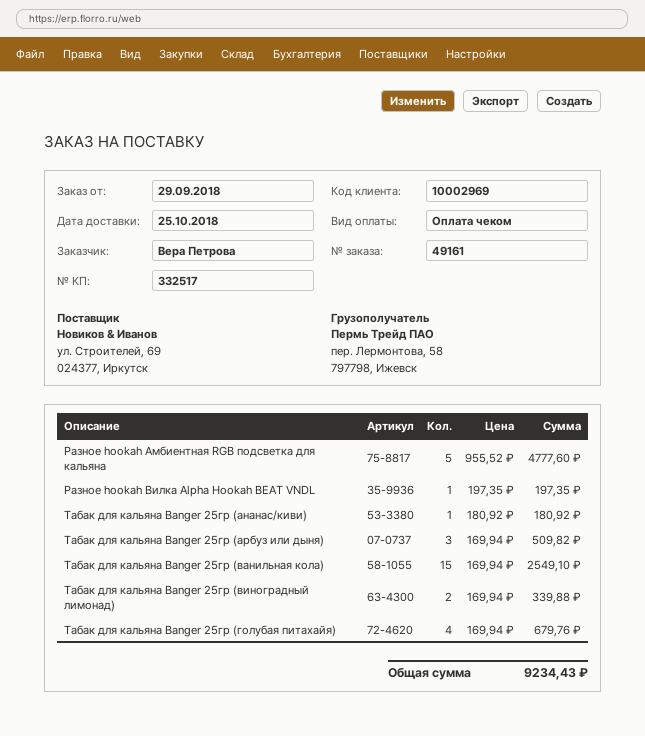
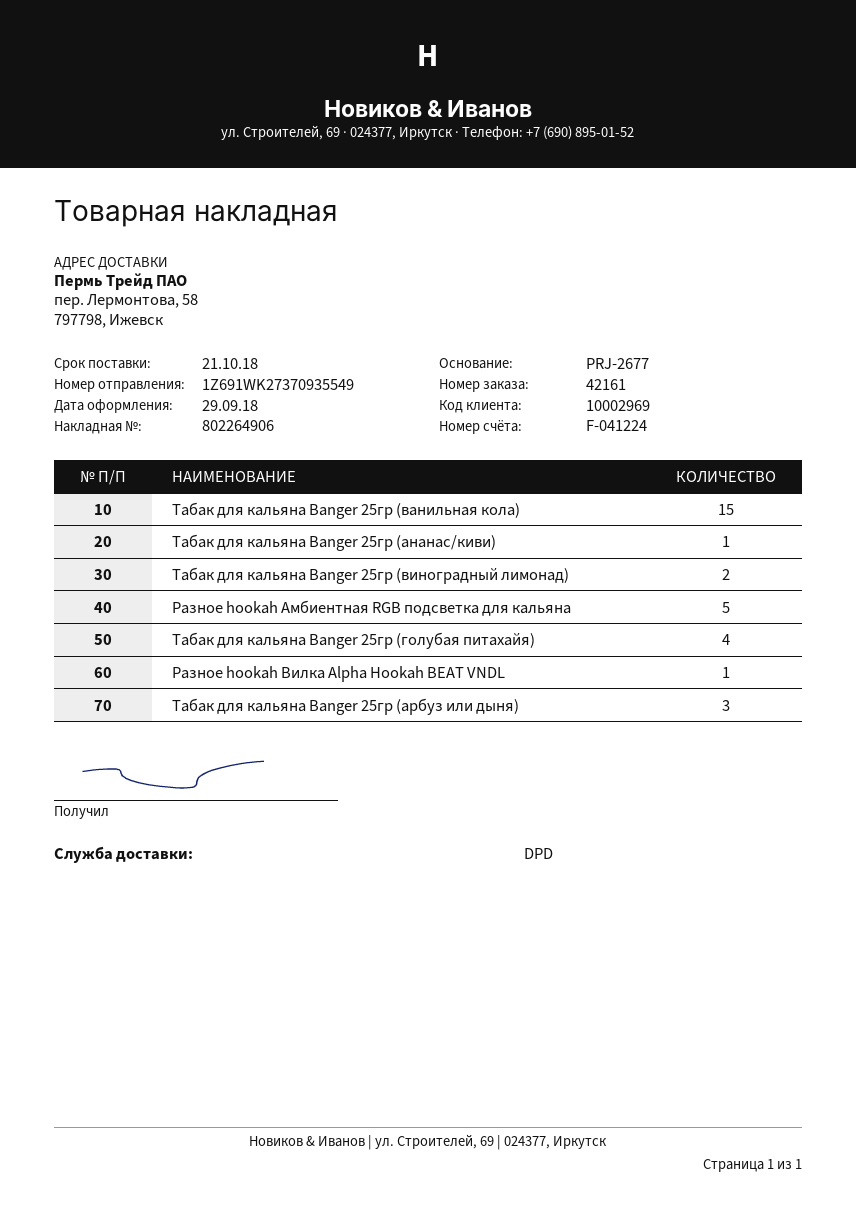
order number: 49161 -> 42161
delivery date: 2018-10-25 -> 2018-10-21

